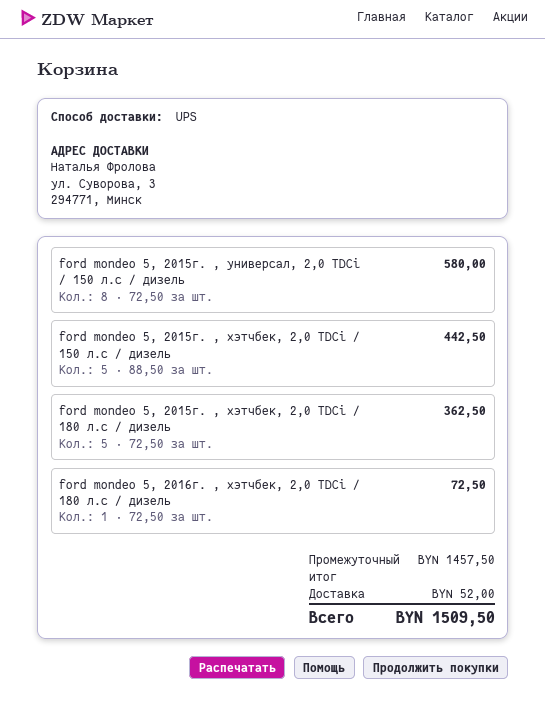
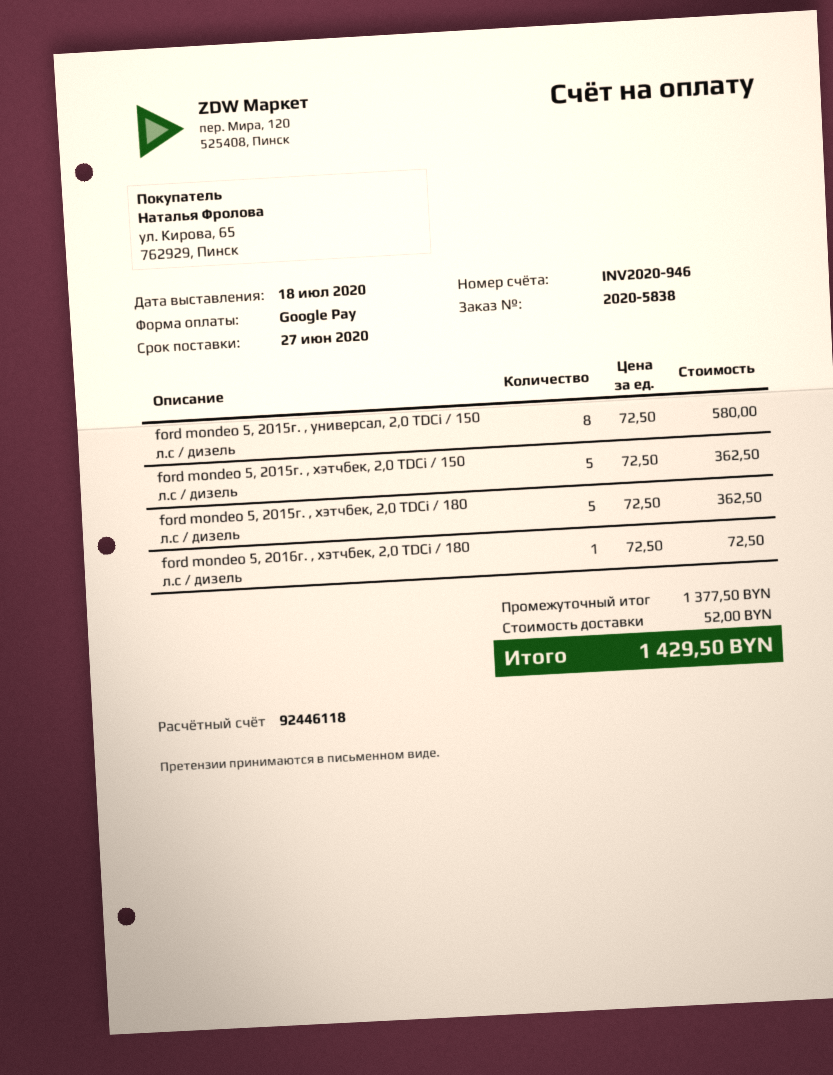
ford mondeo 5, 2015г. , хэтчбек, 2,0 TDCi / 150 л.с / дизель: 5 x 88.50 = 442.50 -> 5 x 72.50 = 362.50
subtotal: 1457.50 -> 1377.50
total: 1509.50 -> 1429.50

